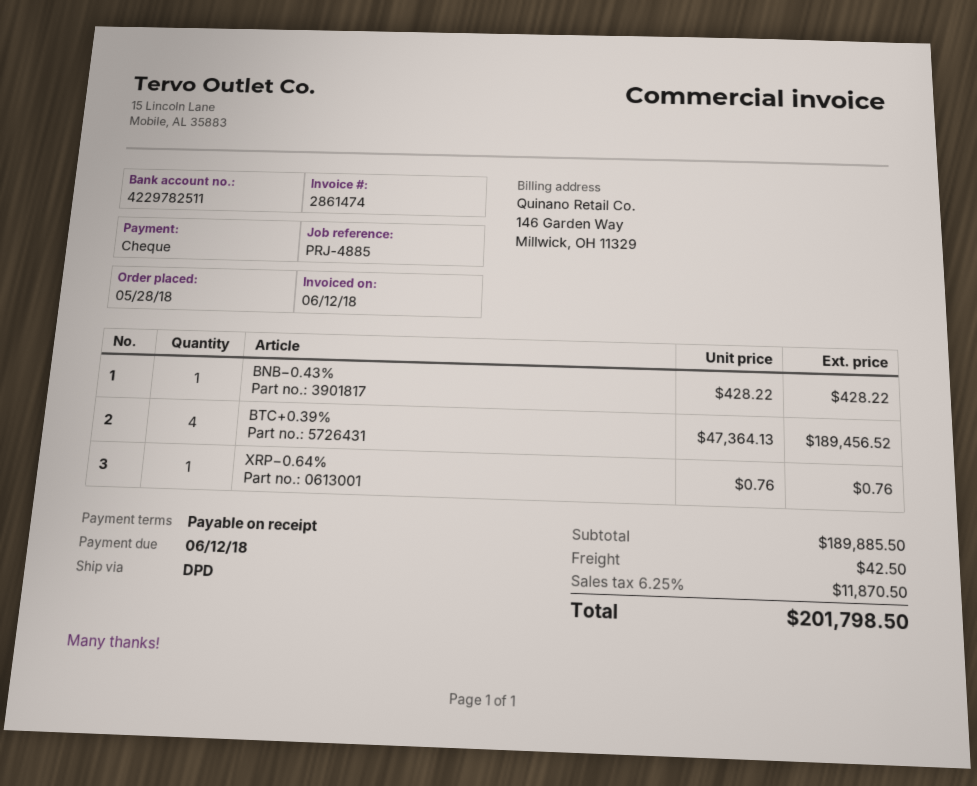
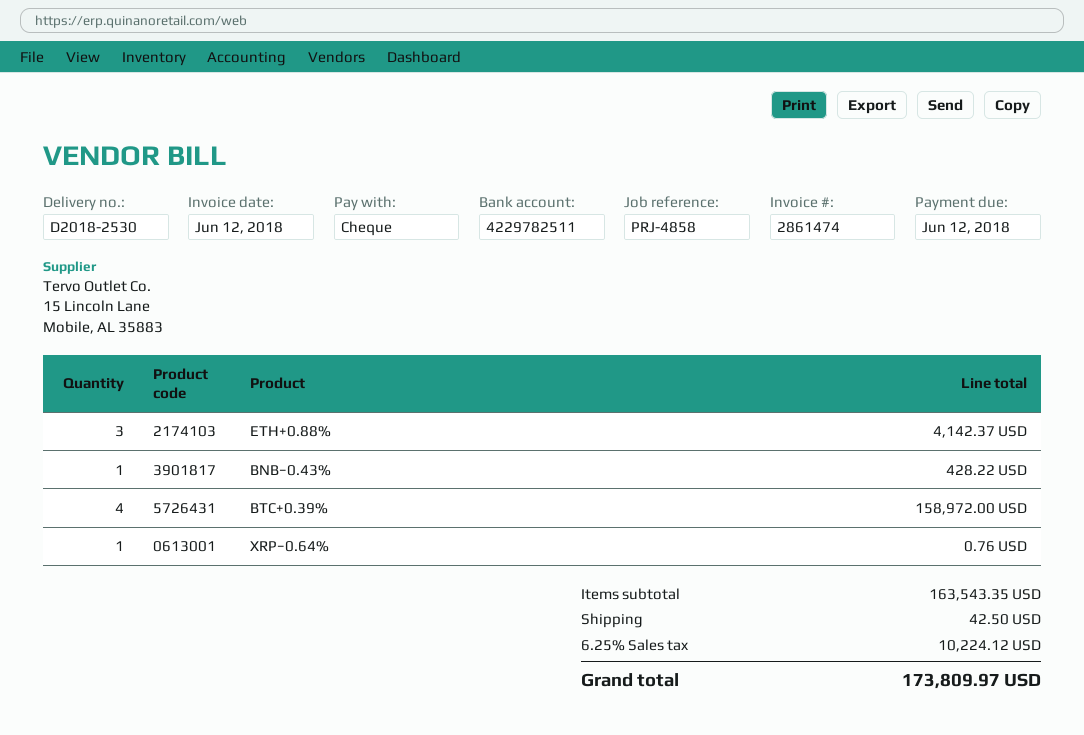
reference: PRJ-4885 -> PRJ-4858
BTC+0.39%: 4 for 189456.52 -> 4 for 158972.00
ETH+0.88%: none -> 3 for 4142.37
subtotal: 189885.50 -> 163543.35
tax: 6.25% = 11870.50 -> 6.25% = 10224.12
total: 201798.50 -> 173809.97

